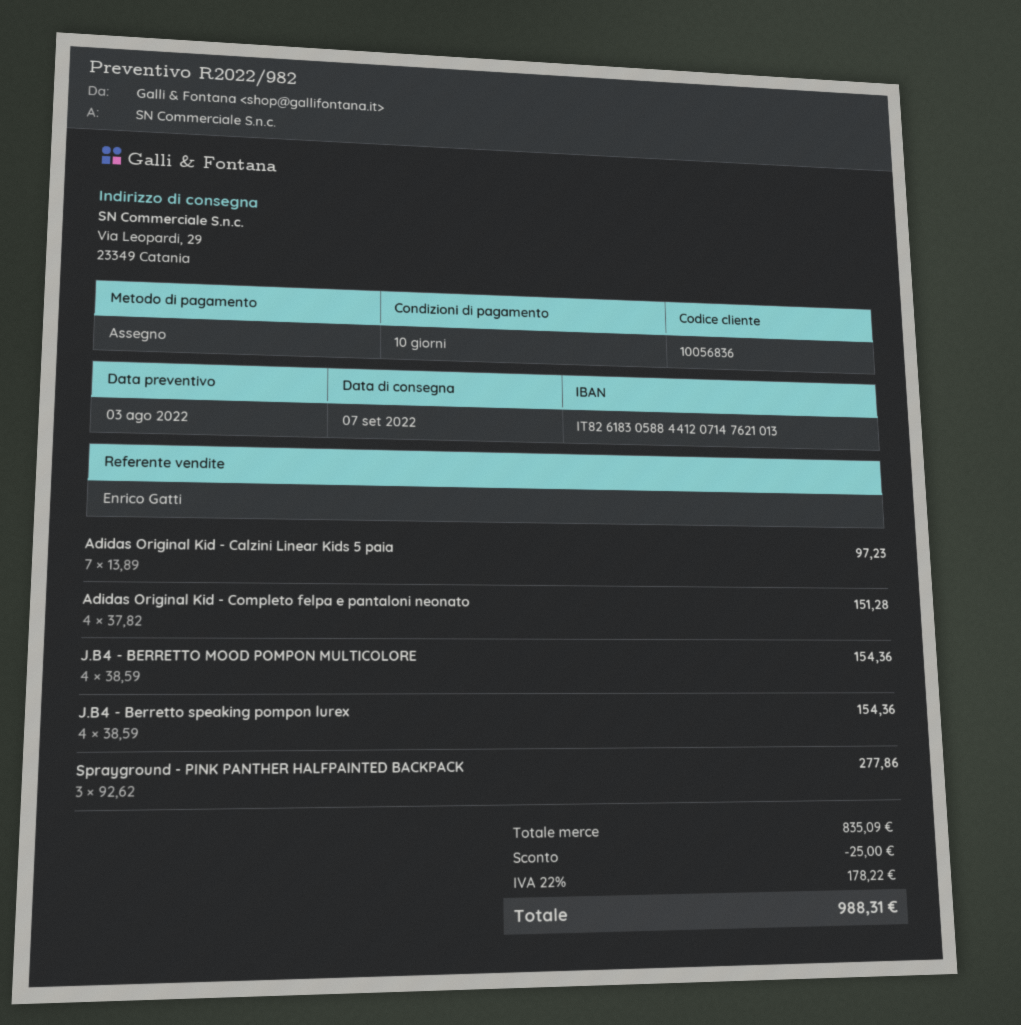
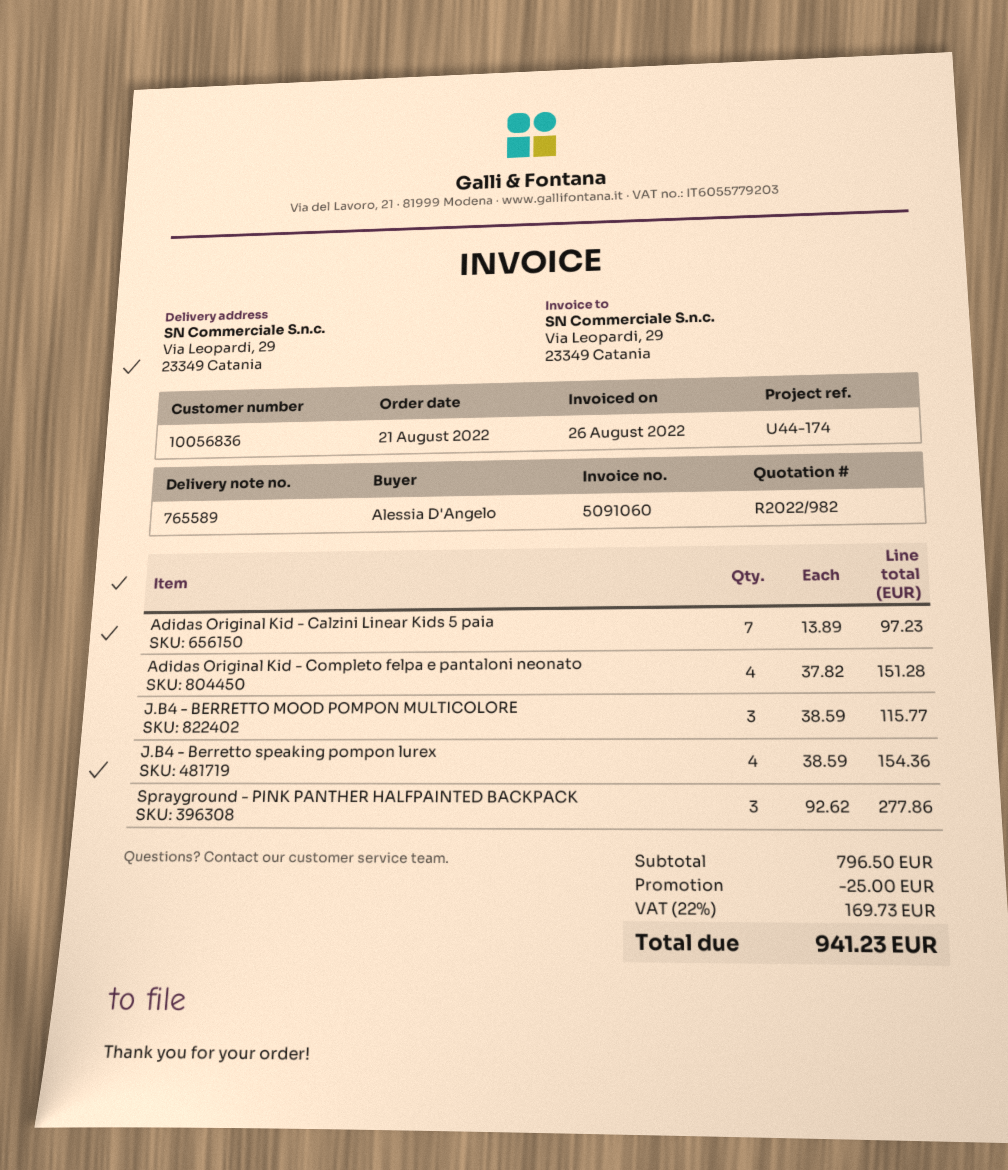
J.B4 - BERRETTO MOOD POMPON MULTICOLORE: 4 x 38.59 = 154.36 -> 3 x 38.59 = 115.77
subtotal: 835.09 -> 796.50
tax: 22% = 178.22 -> 22% = 169.73
total: 988.31 -> 941.23

